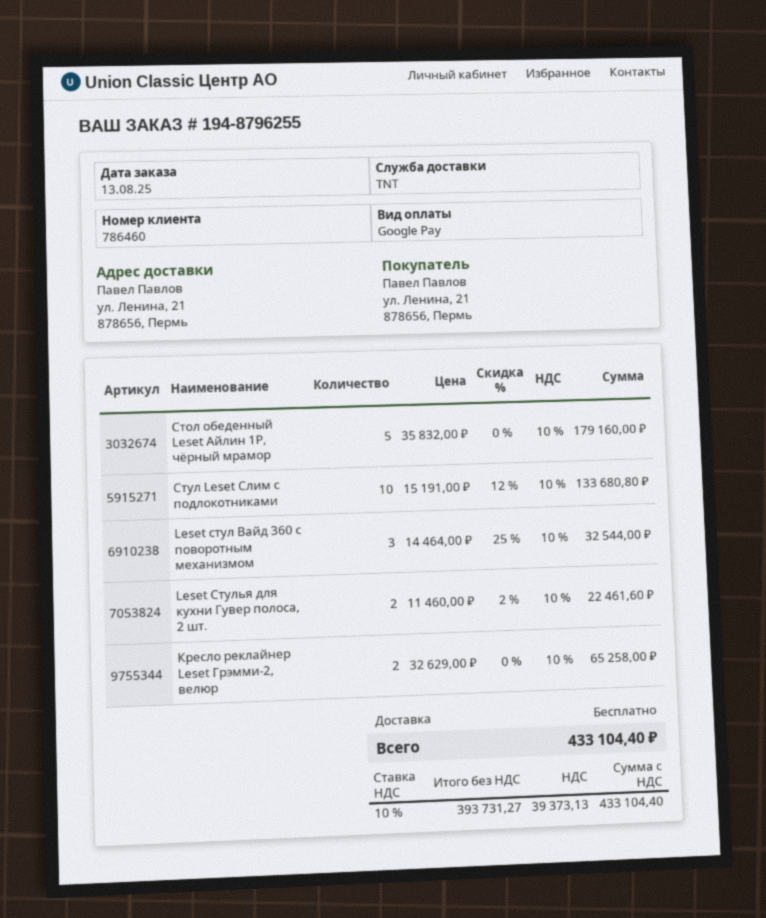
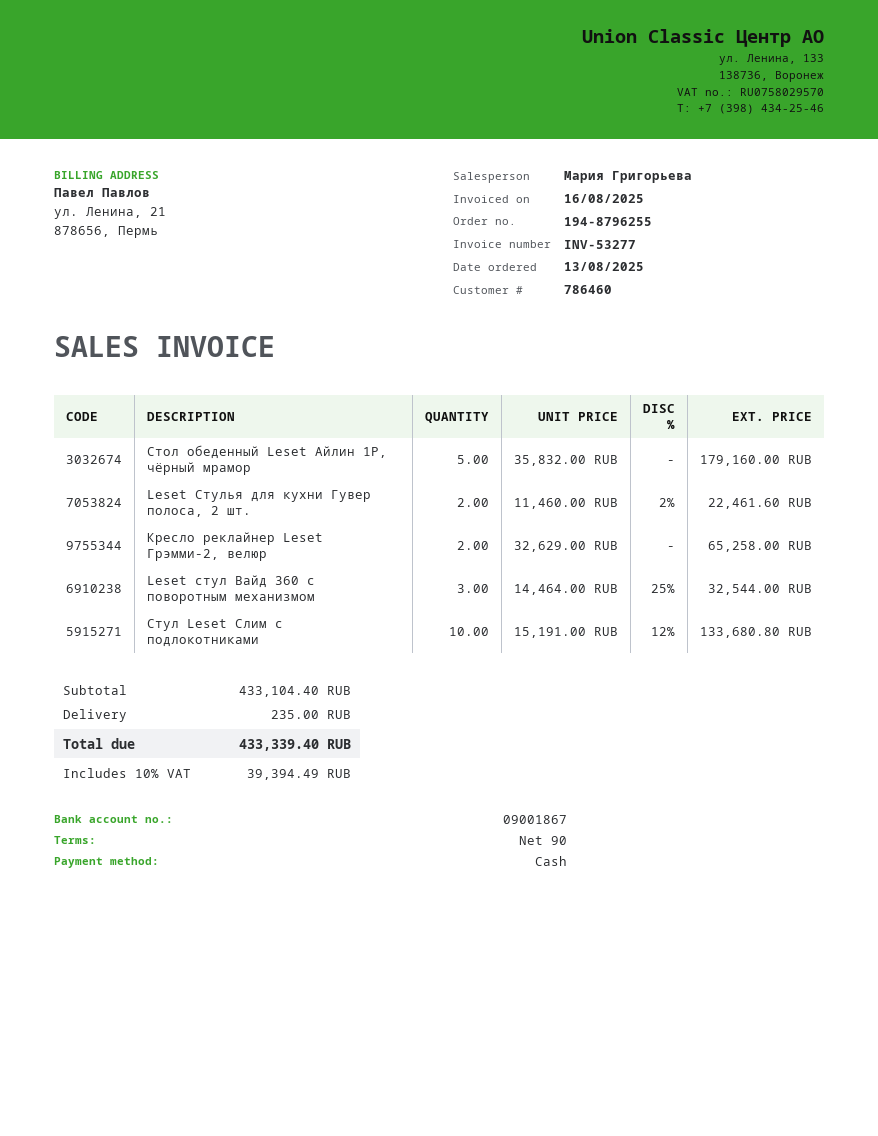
payment method: Google Pay -> cash
shipping: 0.00 -> 235.00
tax: 10% = 39373.13 -> 10% = 39394.49
total: 433104.40 -> 433339.40

